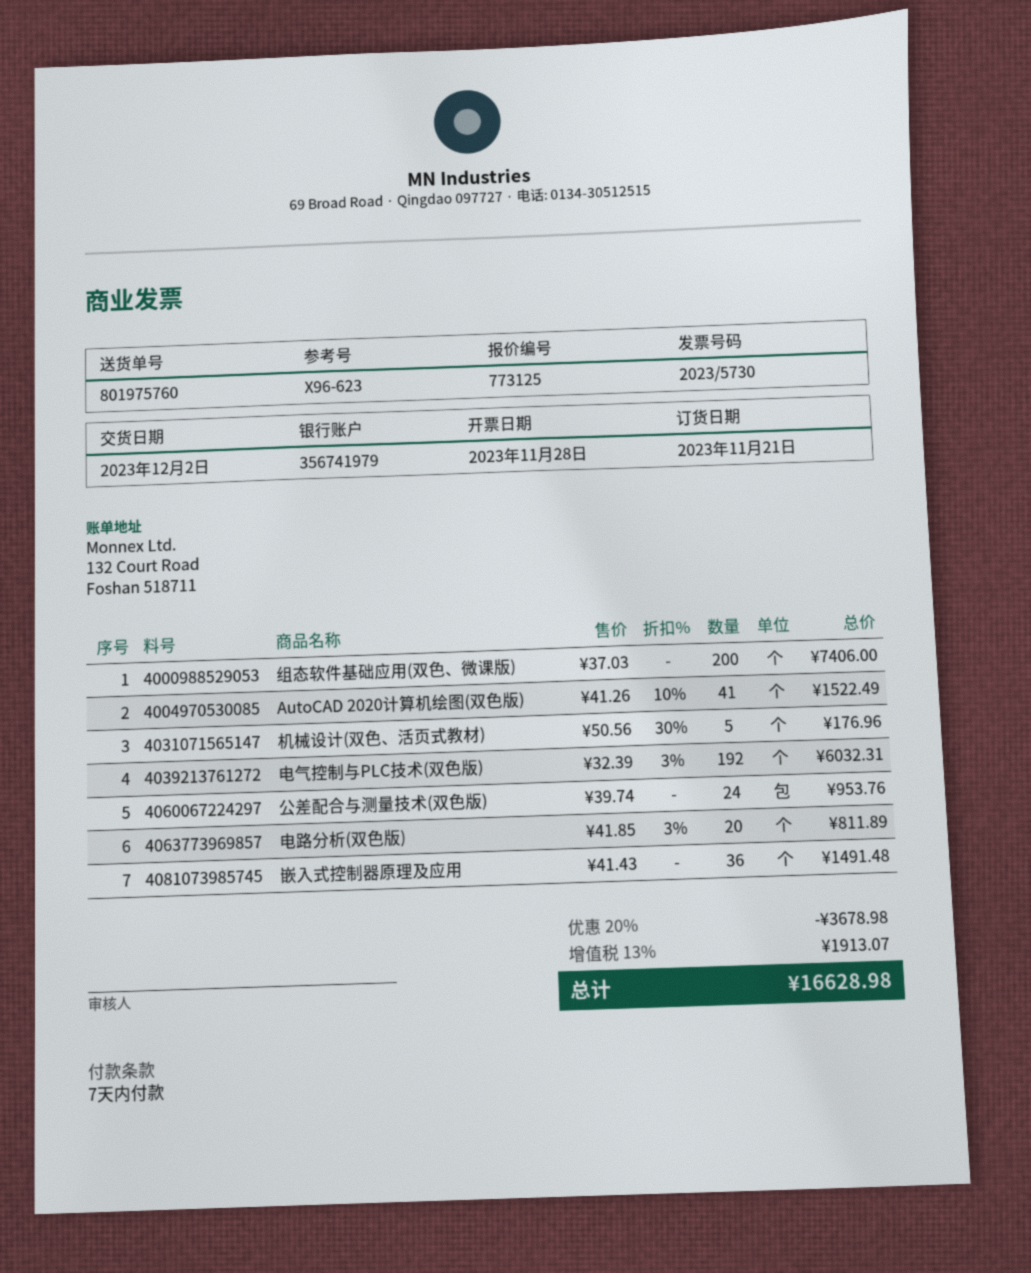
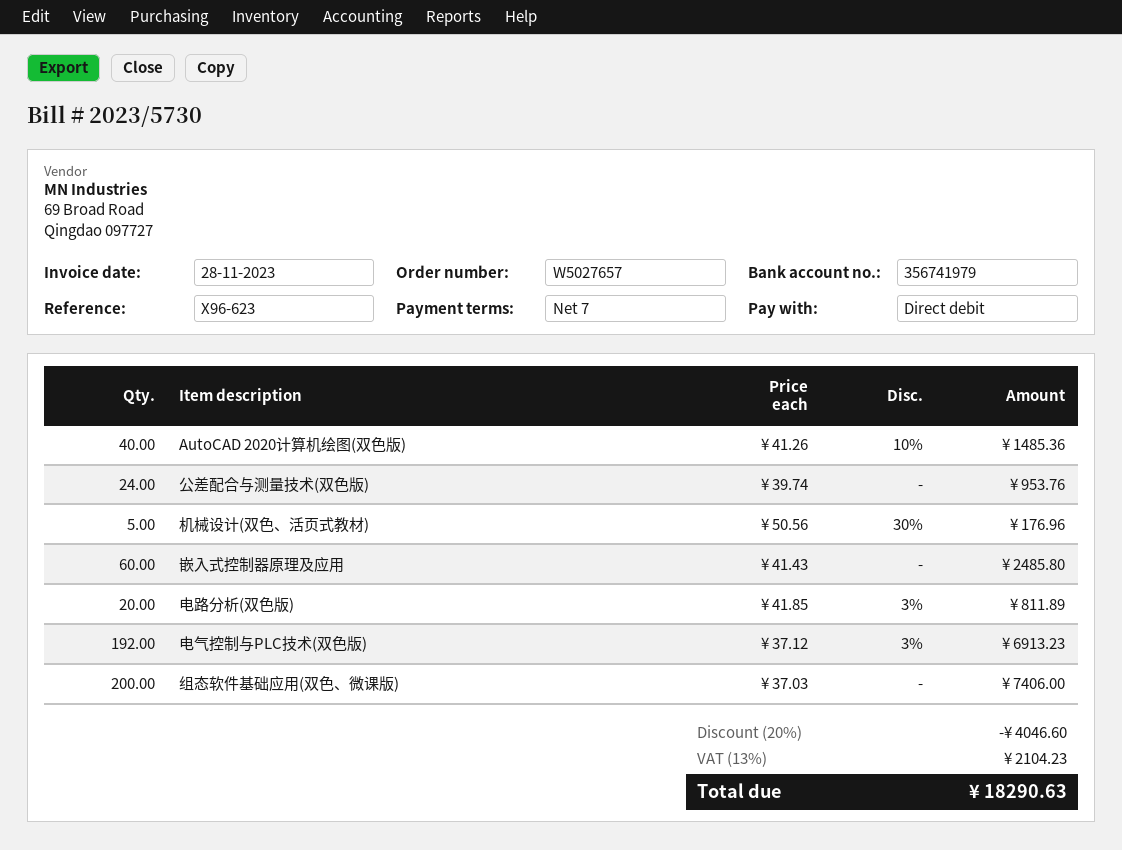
AutoCAD 2020计算机绘图(双色版): 41 x 41.26 - 10% = 1522.49 -> 40 x 41.26 - 10% = 1485.36
电气控制与PLC技术(双色版): 192 x 32.39 - 3% = 6032.31 -> 192 x 37.12 - 3% = 6913.23
嵌入式控制器原理及应用: 36 x 41.43 = 1491.48 -> 60 x 41.43 = 2485.80
discount: 20% = 3678.98 -> 20% = 4046.60
tax: 13% = 1913.07 -> 13% = 2104.23
total: 16628.98 -> 18290.63

